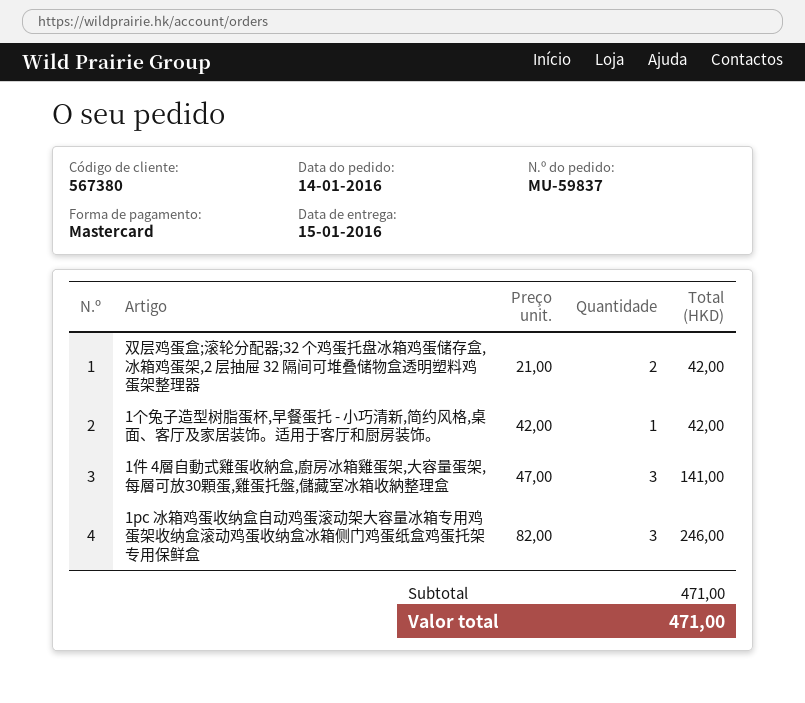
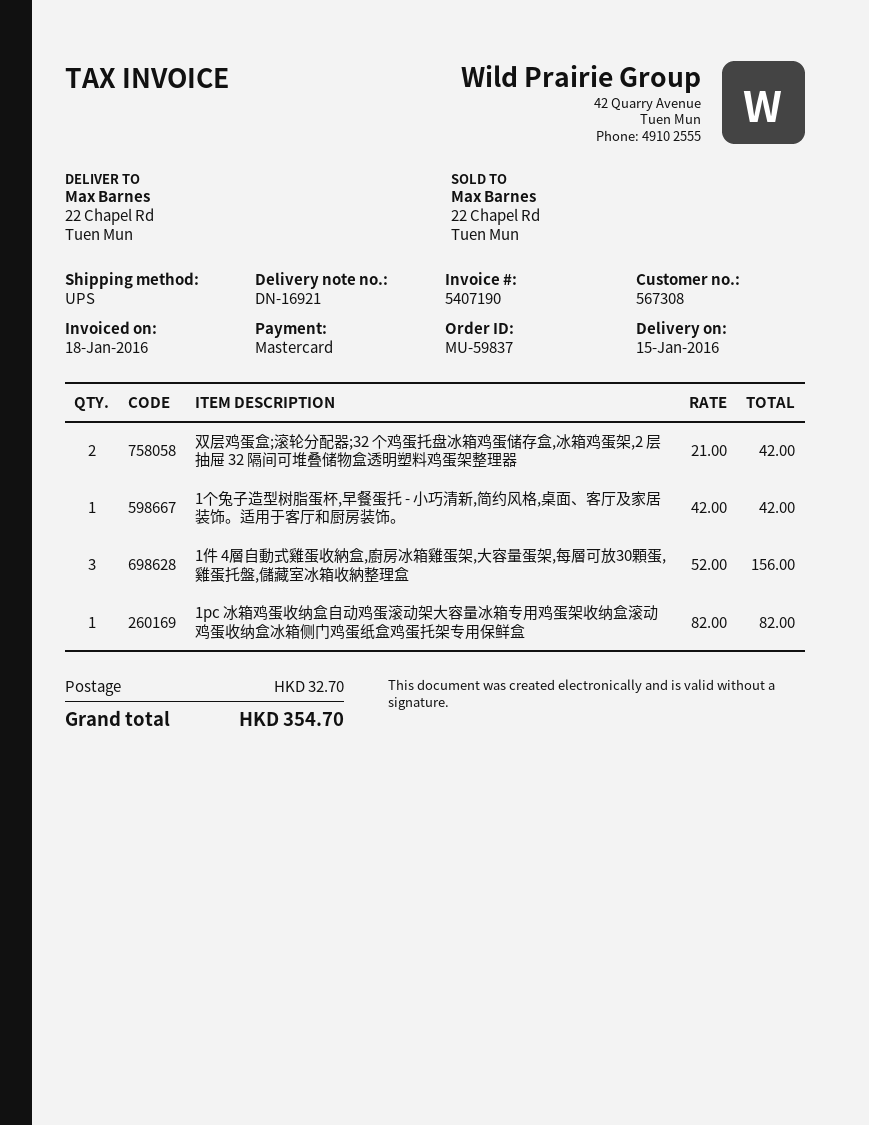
customer number: 567380 -> 567308
1件 4層自動式雞蛋收納盒,廚房冰箱雞蛋架,大容量蛋架,每層可放30顆蛋,雞蛋托盤,儲藏室冰箱收納整理盒: 3 x 47.00 = 141.00 -> 3 x 52.00 = 156.00
1pc 冰箱鸡蛋收纳盒自动鸡蛋滚动架大容量冰箱专用鸡蛋架收纳盒滚动鸡蛋收纳盒冰箱侧门鸡蛋纸盒鸡蛋托架专用保鲜盒: 3 x 82.00 = 246.00 -> 1 x 82.00 = 82.00
shipping: none -> 32.70
total: 471.00 -> 354.70

